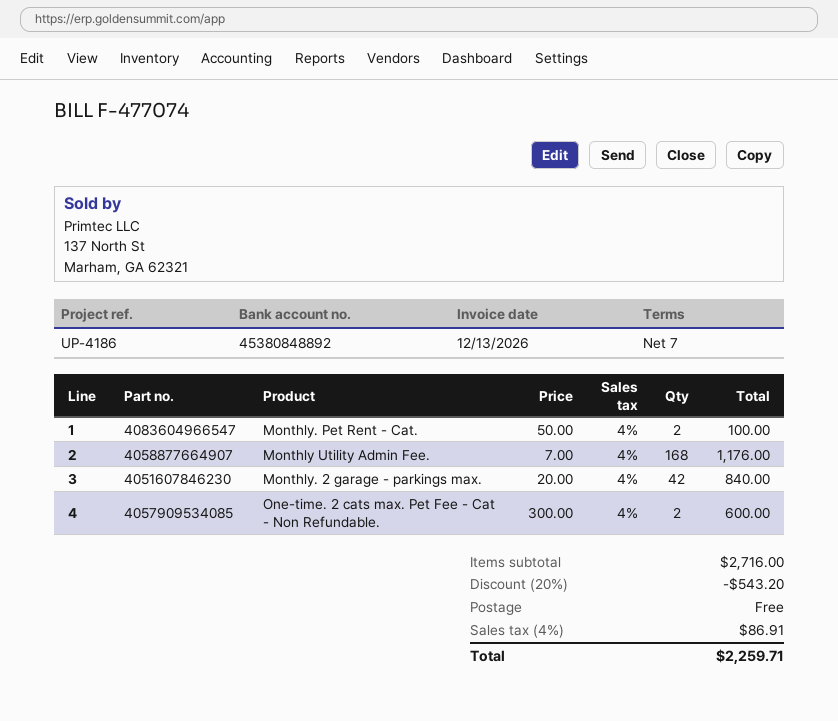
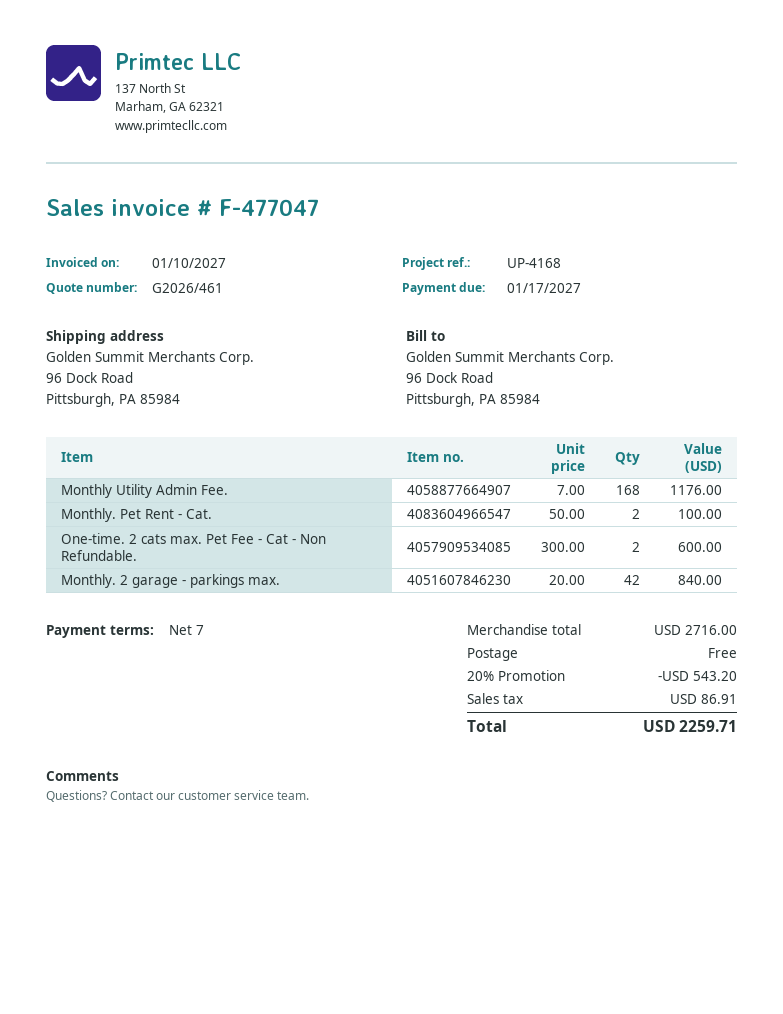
invoice number: F-477074 -> F-477047
invoice date: 2026-12-13 -> 2027-01-10
reference: UP-4186 -> UP-4168

